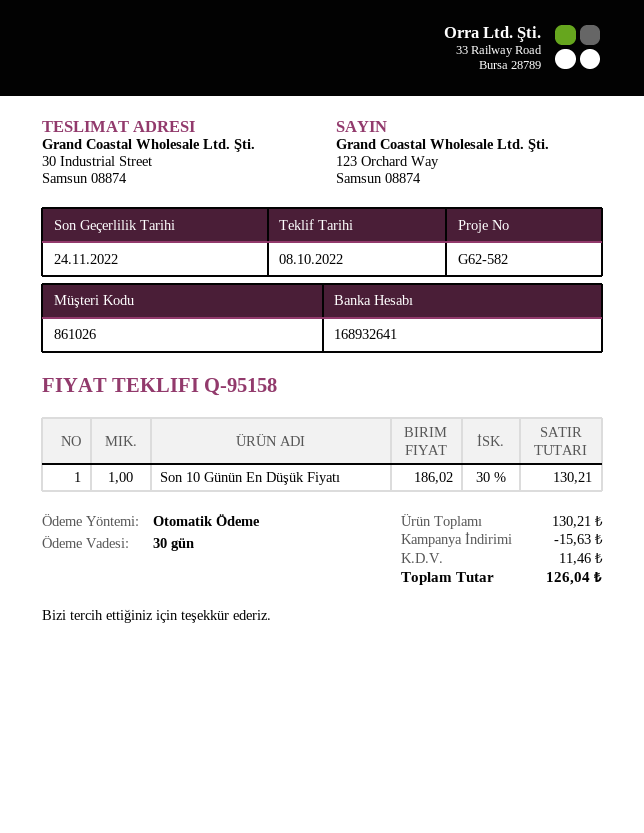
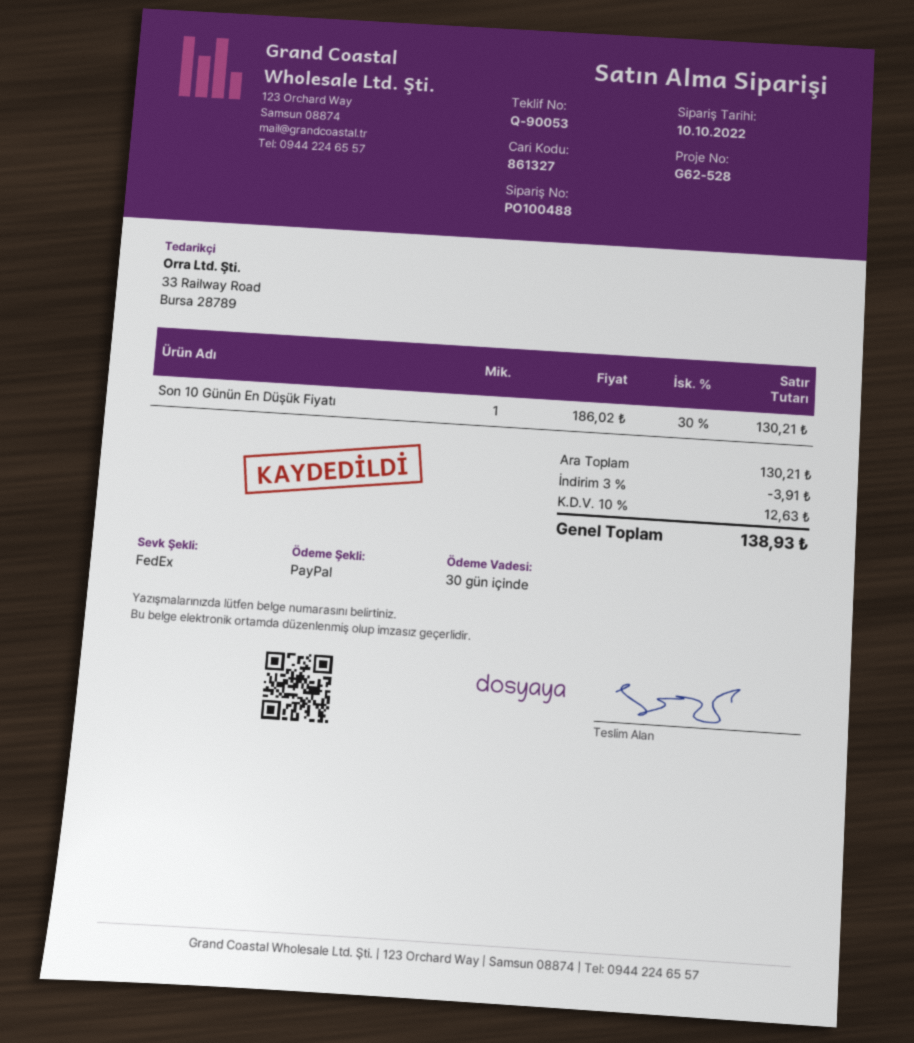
quote number: Q-95158 -> Q-90053
customer number: 861026 -> 861327
reference: G62-582 -> G62-528
payment method: direct debit -> PayPal
discount: 15.63 -> 3.91
tax: 11.46 -> 12.63
total: 126.04 -> 138.93

